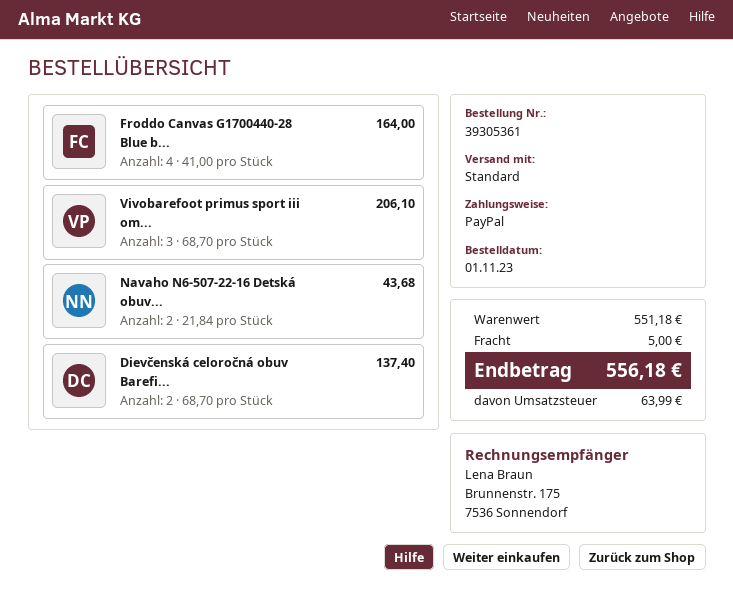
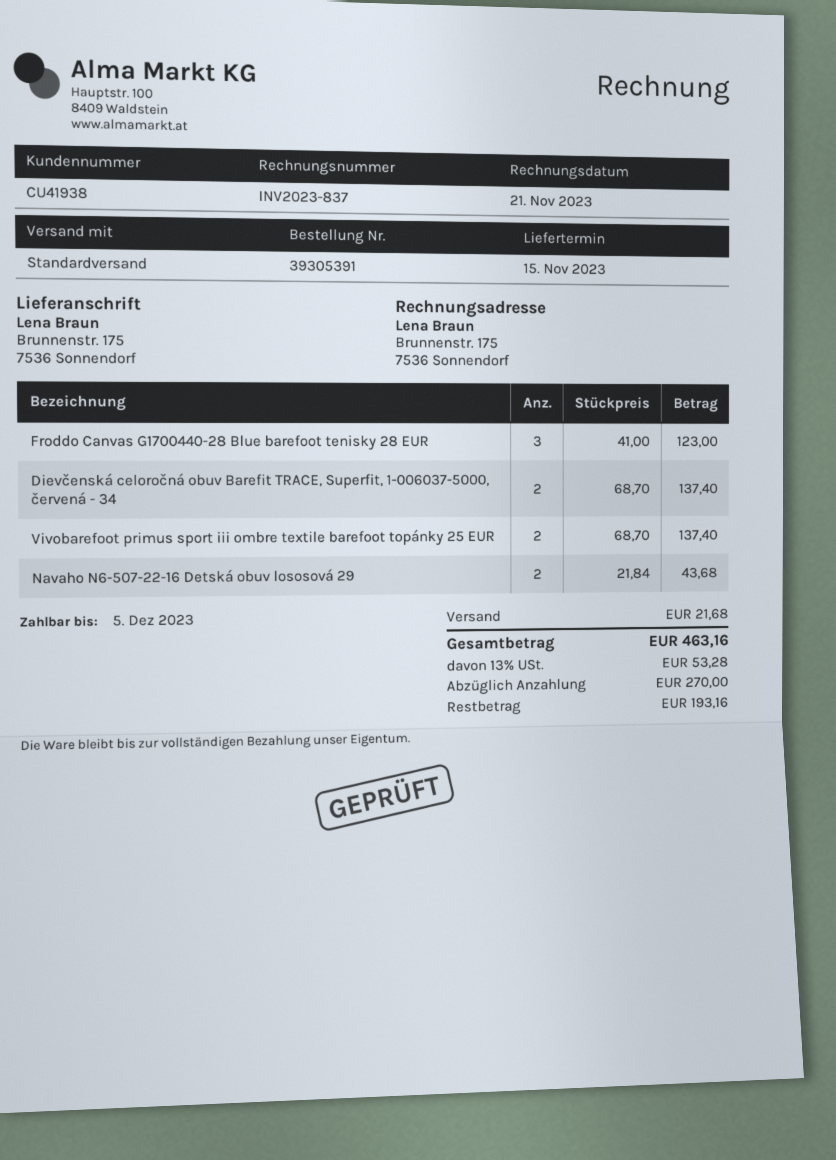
order number: 39305361 -> 39305391
Froddo Canvas G1700440-28 Blue b...: 4 x 41.00 = 164.00 -> 3 x 41.00 = 123.00
Vivobarefoot primus sport iii om...: 3 x 68.70 = 206.10 -> 2 x 68.70 = 137.40
shipping: 5.00 -> 21.68
tax: 63.99 -> 53.28
total: 556.18 -> 463.16

